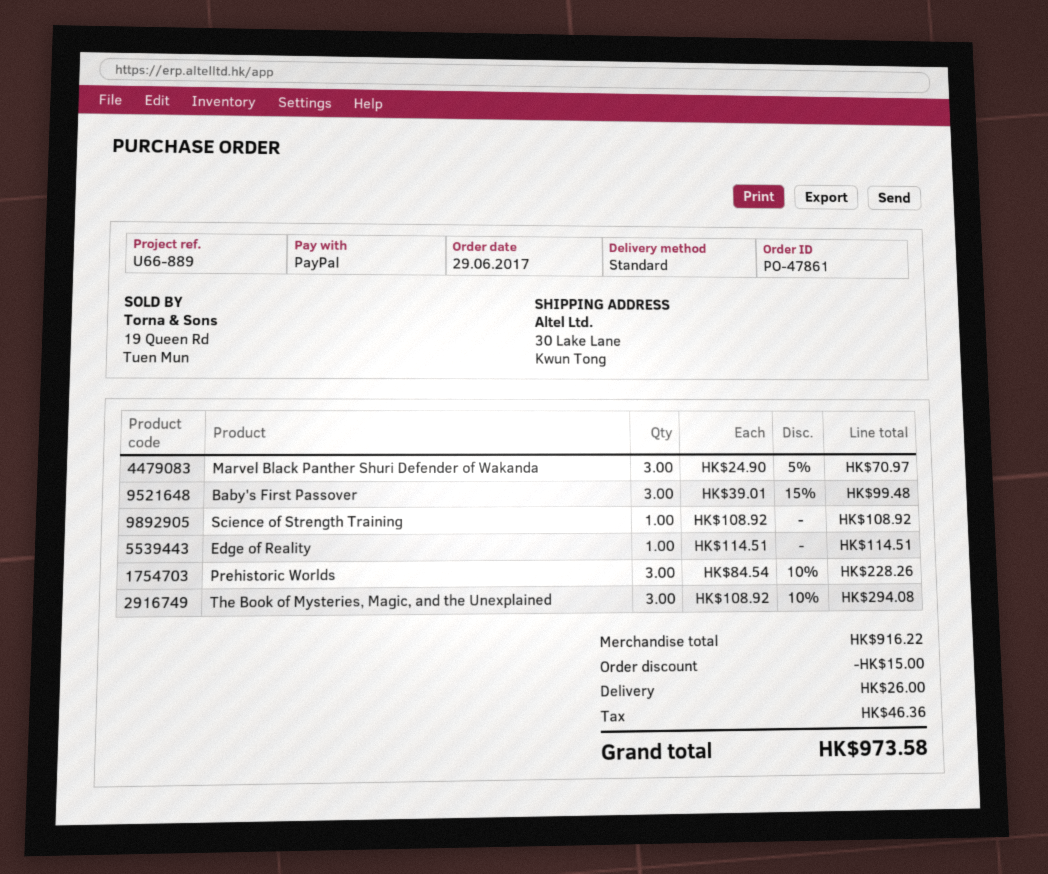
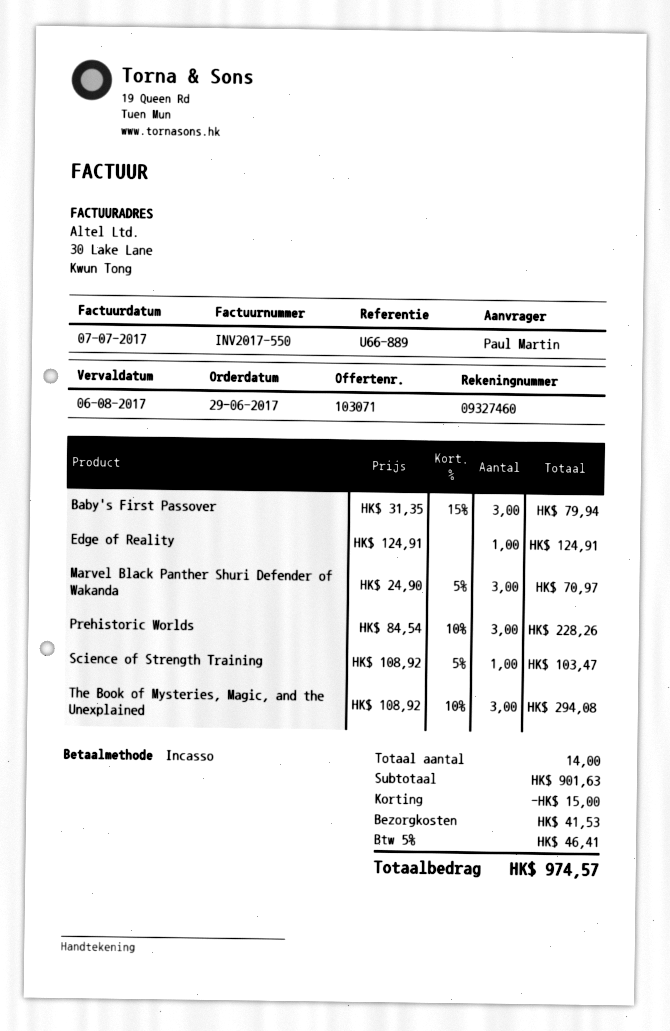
payment method: PayPal -> direct debit
Baby's First Passover: 3 x 39.01 - 15% = 99.48 -> 3 x 31.35 - 15% = 79.94
Science of Strength Training: 1 x 108.92 = 108.92 -> 1 x 108.92 - 5% = 103.47
Edge of Reality: 1 x 114.51 = 114.51 -> 1 x 124.91 = 124.91
subtotal: 916.22 -> 901.63
shipping: 26.00 -> 41.53
tax: 46.36 -> 46.41
total: 973.58 -> 974.57

